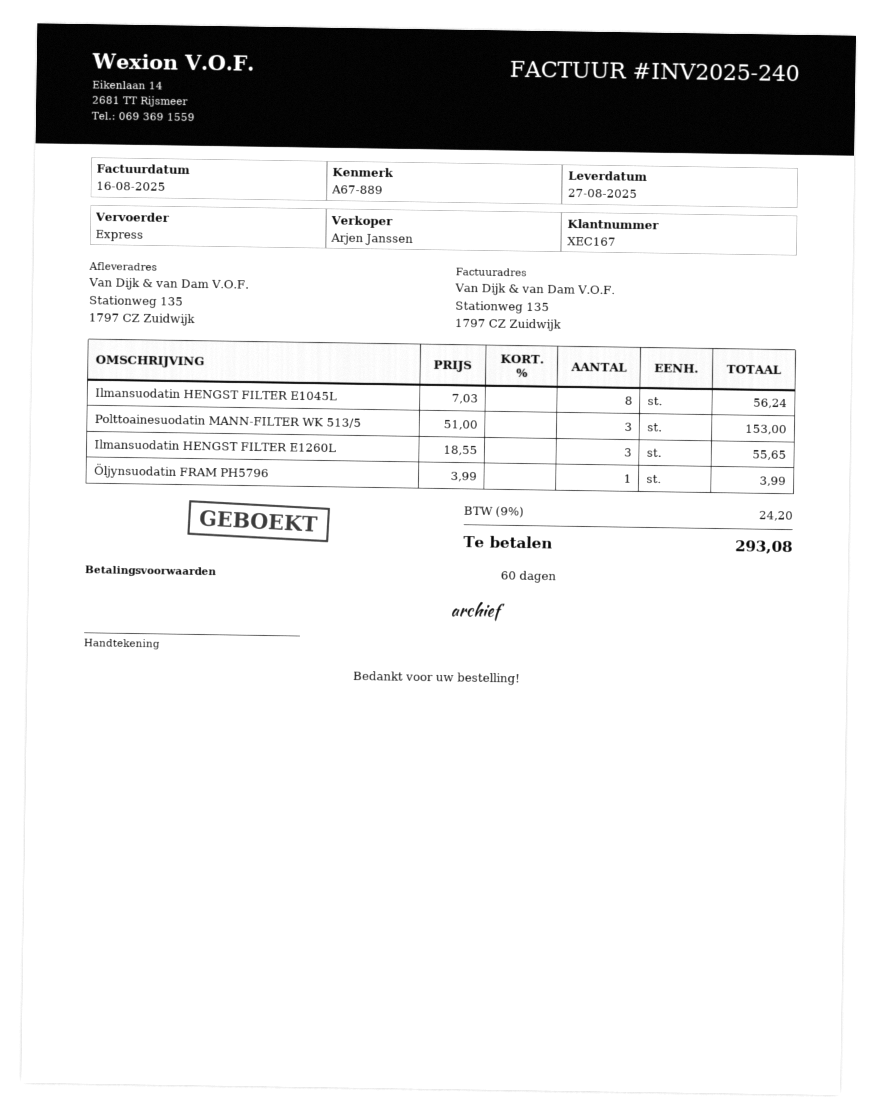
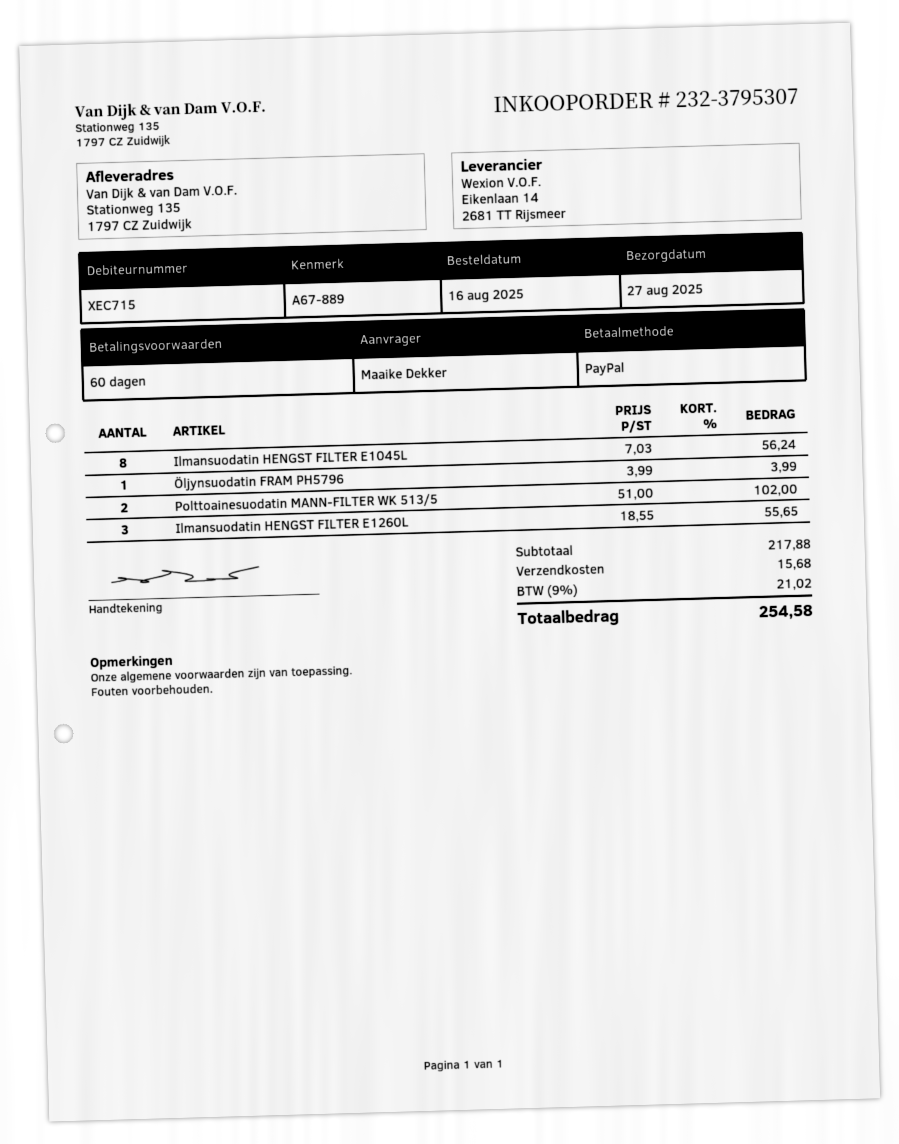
customer number: XEC167 -> XEC715
Polttoainesuodatin MANN-FILTER WK 513/5: 3 x 51.00 = 153.00 -> 2 x 51.00 = 102.00
shipping: none -> 15.68
tax: 9% = 24.20 -> 9% = 21.02
total: 293.08 -> 254.58

